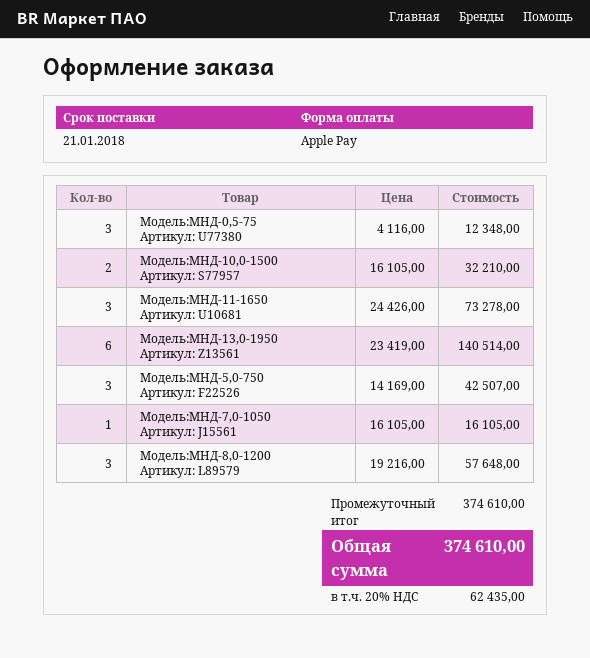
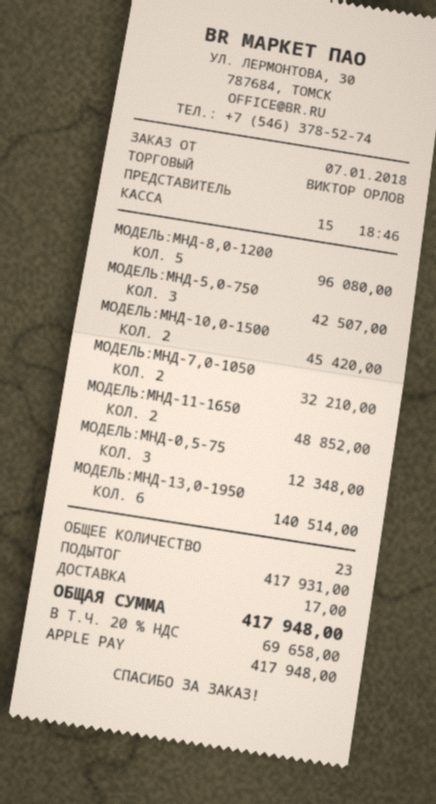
Модель:МНД-10,0-1500: 2 for 32210.00 -> 2 for 45420.00
Модель:МНД-11-1650: 3 for 73278.00 -> 2 for 48852.00
Модель:МНД-7,0-1050: 1 for 16105.00 -> 2 for 32210.00
Модель:МНД-8,0-1200: 3 for 57648.00 -> 5 for 96080.00
subtotal: 374610.00 -> 417931.00
shipping: none -> 17.00
tax: 20% = 62435.00 -> 20% = 69658.00
total: 374610.00 -> 417948.00

